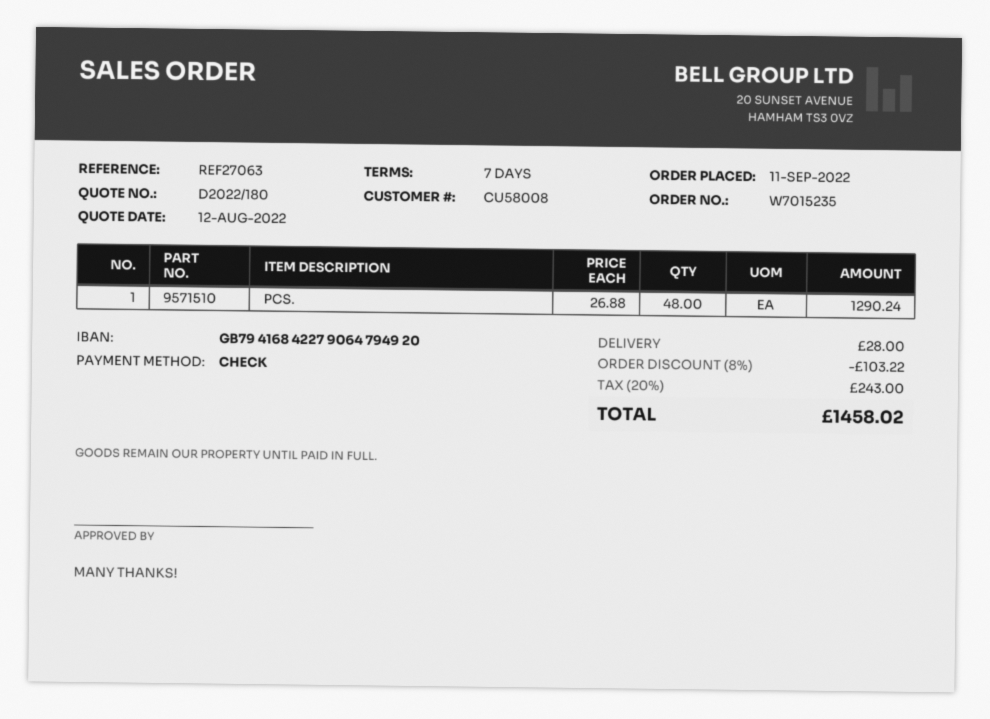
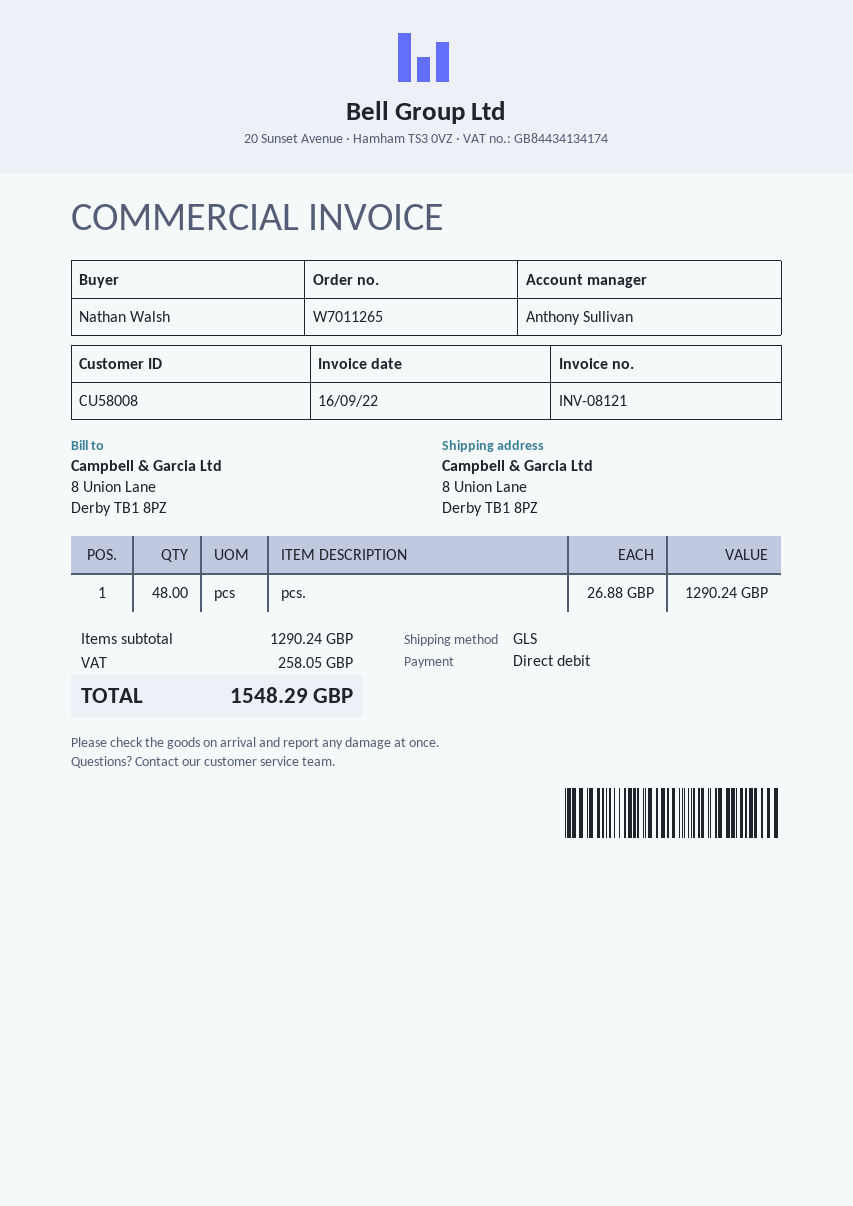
order number: W7015235 -> W7011265
payment method: cheque -> direct debit
discount: 8% = 103.22 -> none
shipping: 28.00 -> none
tax: 243.00 -> 258.05
total: 1458.02 -> 1548.29

